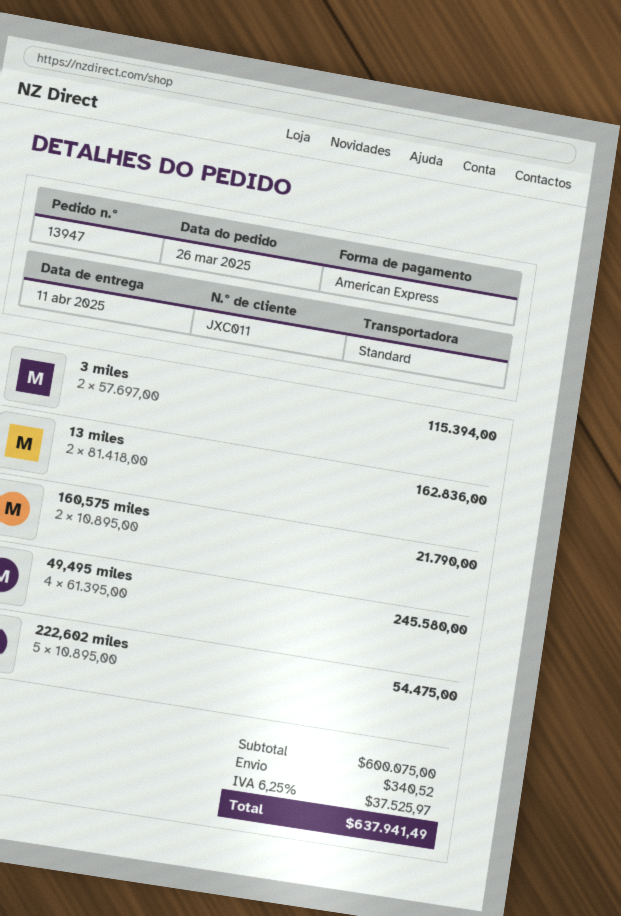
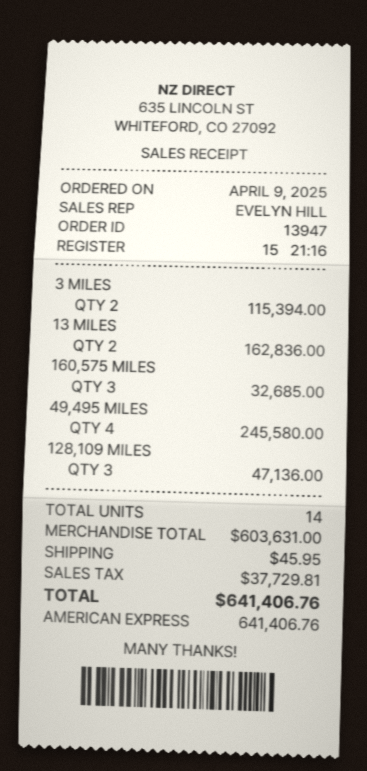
order date: 2025-03-26 -> 2025-04-09
160,575 miles: 2 for 21790.00 -> 3 for 32685.00
222,602 miles: 5 for 54475.00 -> none
128,109 MILES: none -> 3 for 47136.00
subtotal: 600075.00 -> 603631.00
shipping: 340.52 -> 45.95
tax: 37525.97 -> 37729.81
total: 637941.49 -> 641406.76

